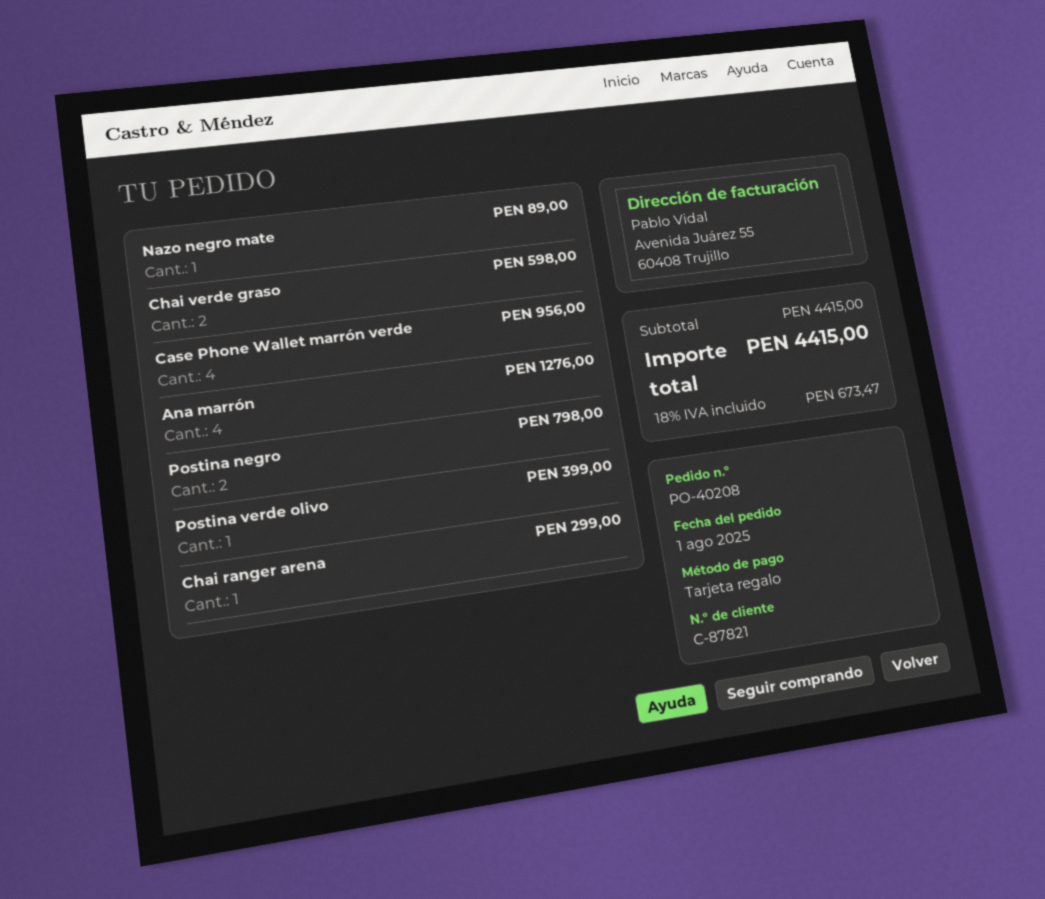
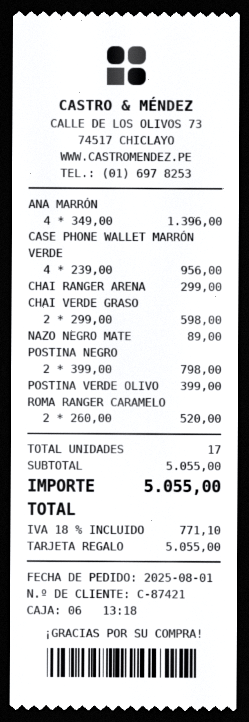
customer number: C-87821 -> C-87421
Ana marrón: 4 for 1276.00 -> 4 for 1396.00
ROMA RANGER CARAMELO: none -> 2 for 520.00
subtotal: 4415.00 -> 5055.00
tax: 18% = 673.47 -> 18% = 771.10
total: 4415.00 -> 5055.00

